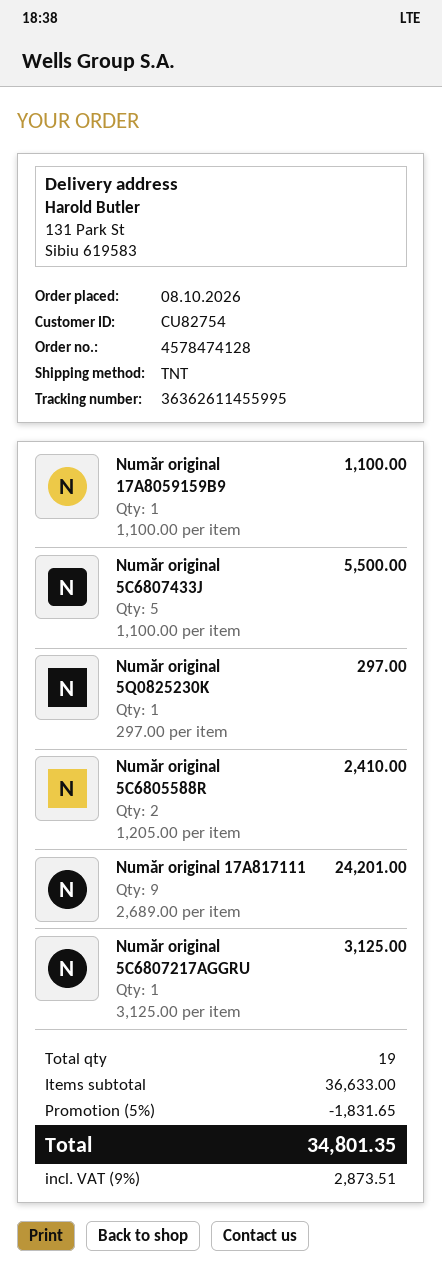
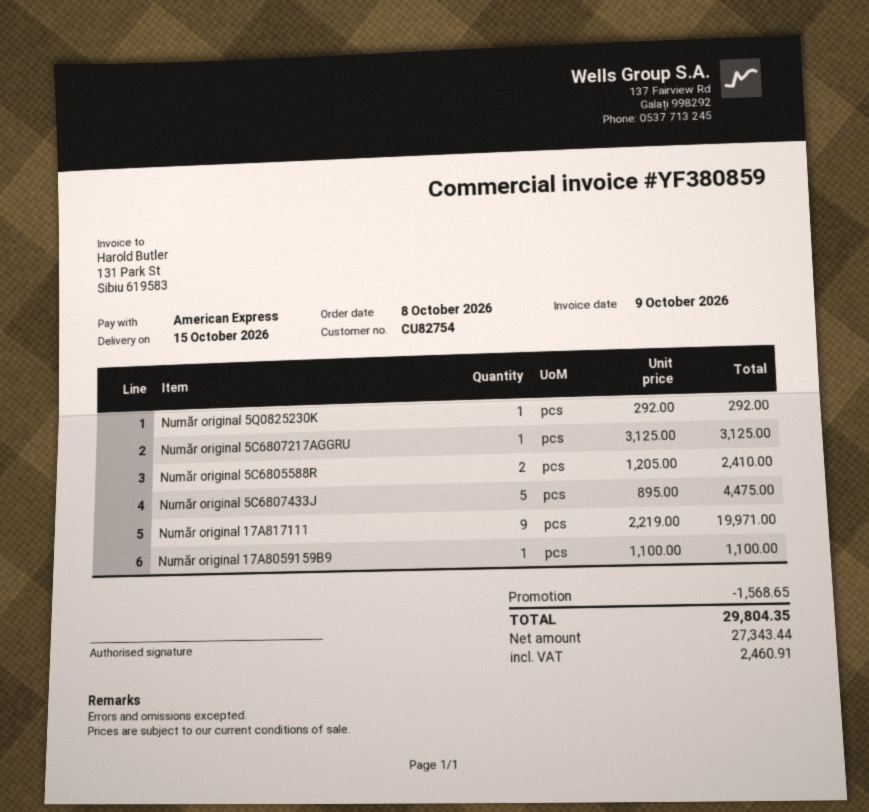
Număr original 5C6807433J: 5 x 1100.00 = 5500.00 -> 5 x 895.00 = 4475.00
Număr original 5Q0825230K: 1 x 297.00 = 297.00 -> 1 x 292.00 = 292.00
Număr original 17A817111: 9 x 2689.00 = 24201.00 -> 9 x 2219.00 = 19971.00
discount: 1831.65 -> 1568.65
tax: 2873.51 -> 2460.91
total: 34801.35 -> 29804.35

